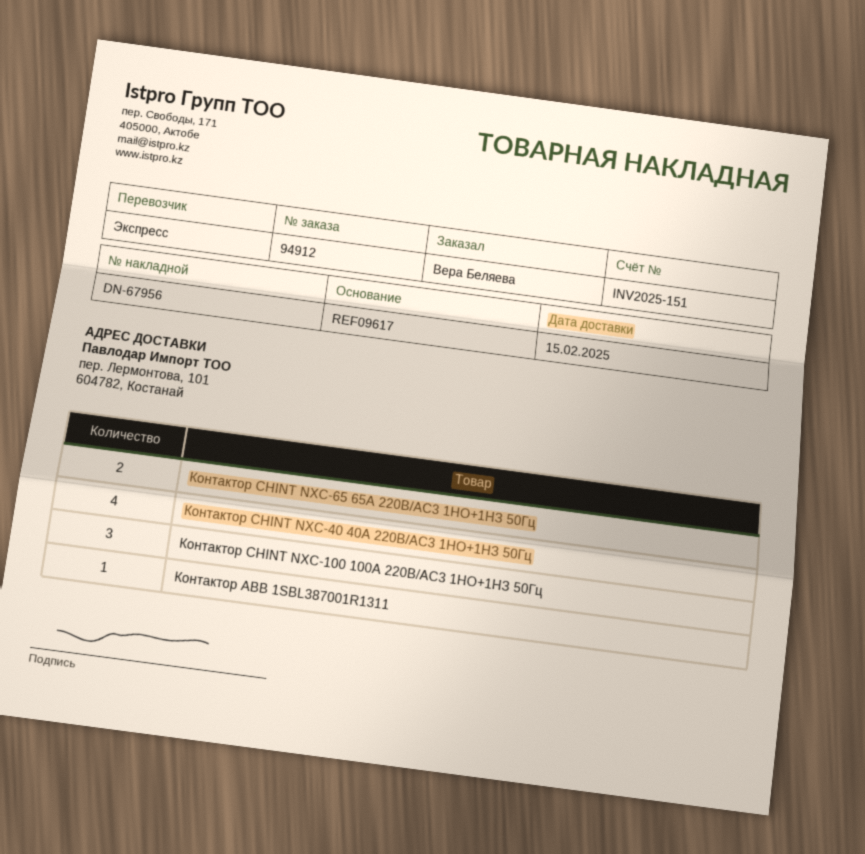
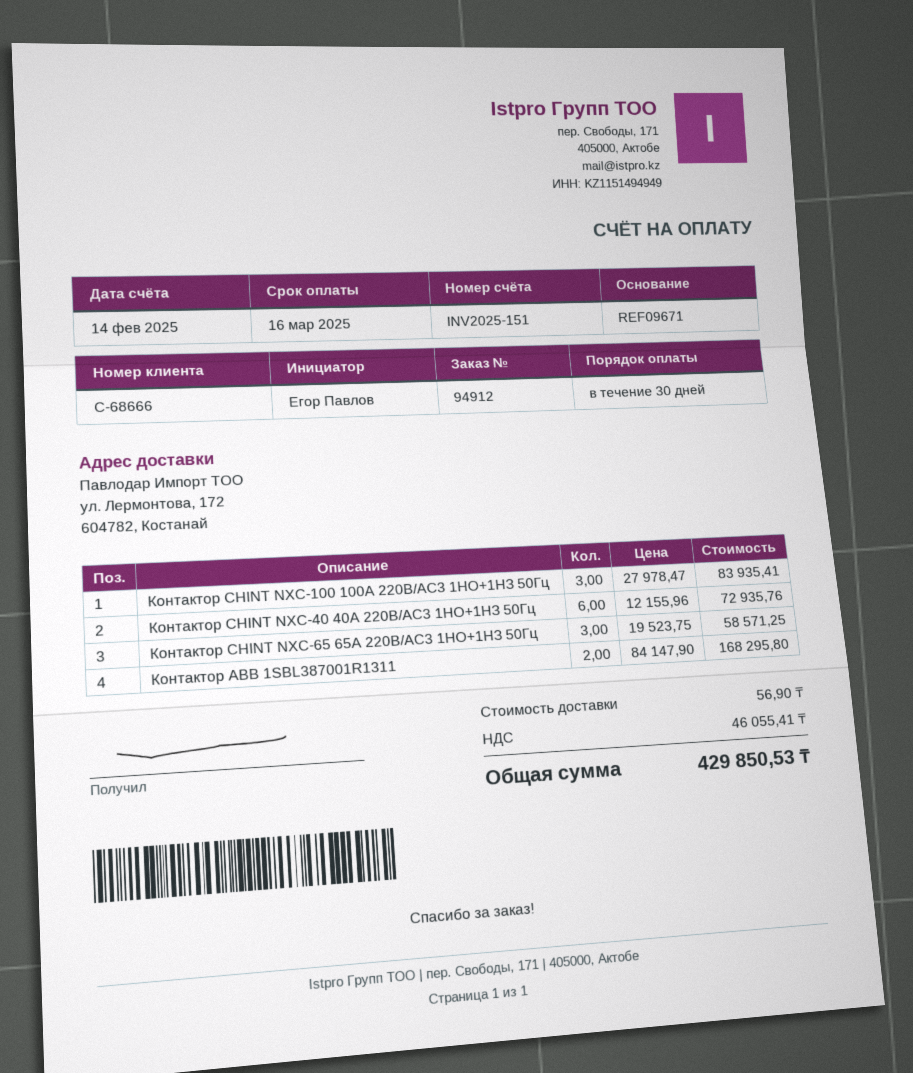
reference: REF09617 -> REF09671
ordered by: Вера Беляева -> Егор Павлов
ship to: пер. Лермонтова, 101, 604782, Костанай -> ул. Лермонтова, 172, 604782, Костанай
Контактор CHINT NXC-65 65A 220В/АС3 1НО+1НЗ 50Гц: 2 -> 3
Контактор CHINT NXC-40 40A 220В/АС3 1НО+1НЗ 50Гц: 4 -> 6
Контактор ABB 1SBL387001R1311: 1 -> 2

